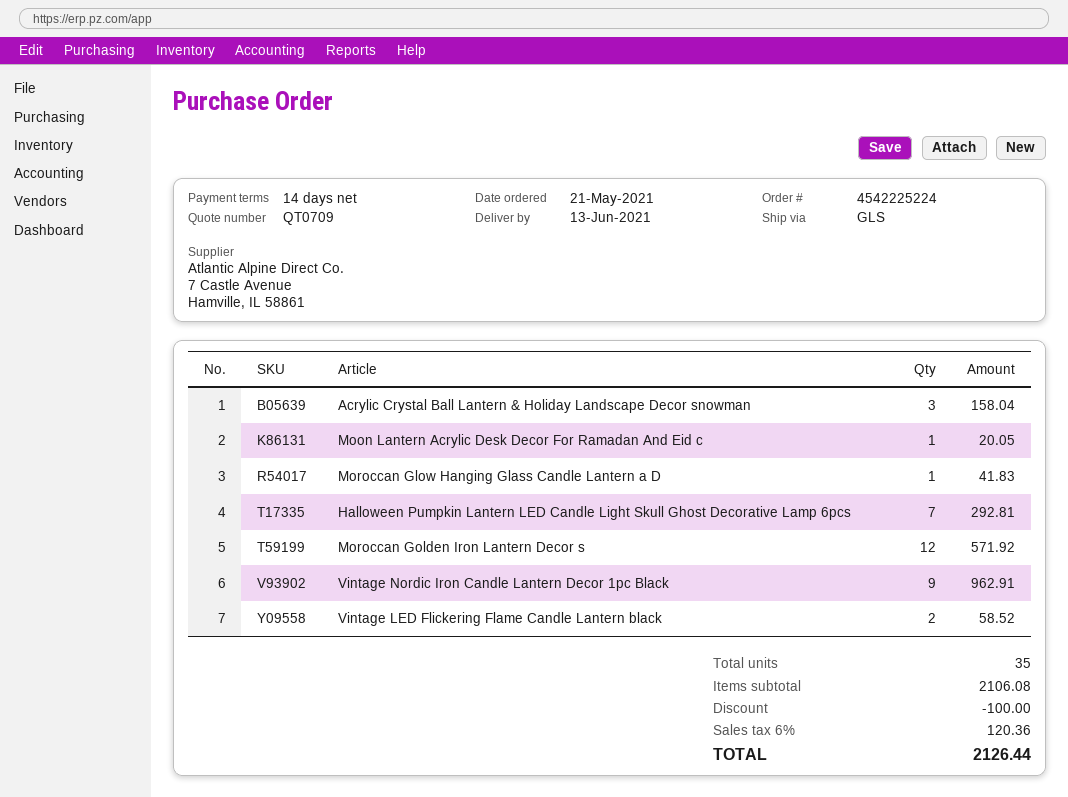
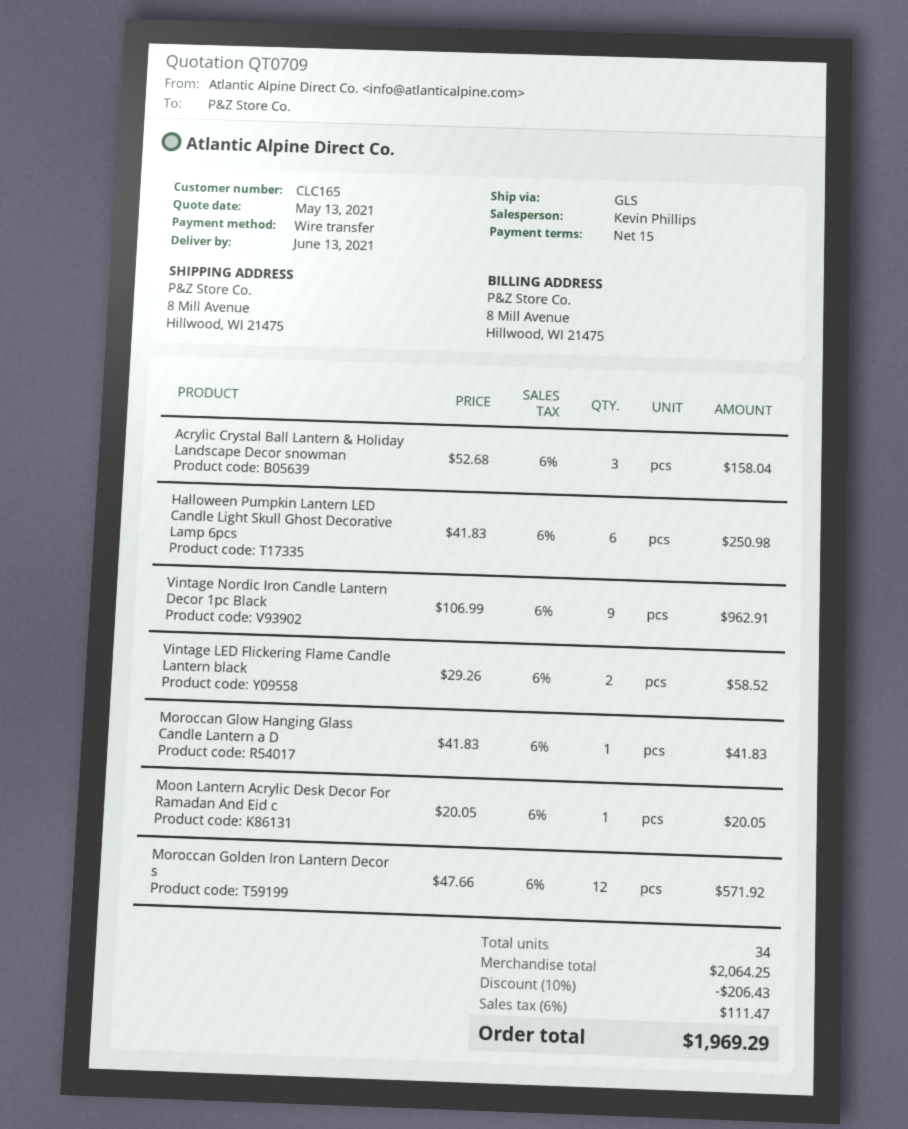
payment terms: 14 days -> 15 days
Halloween Pumpkin Lantern LED Candle Light Skull Ghost Decorative Lamp 6pcs: 7 for 292.81 -> 6 for 250.98
total quantity: 35 -> 34
subtotal: 2106.08 -> 2064.25
discount: 100.00 -> 206.43
tax: 6% = 120.36 -> 6% = 111.47
total: 2126.44 -> 1969.29

